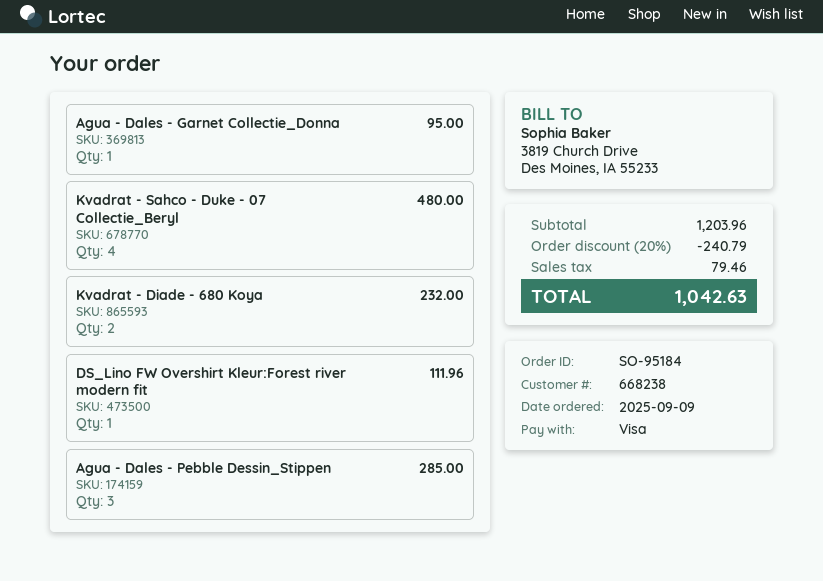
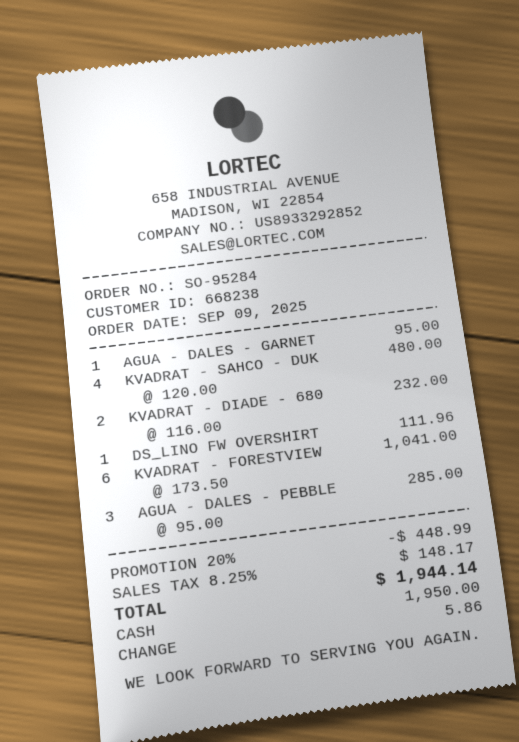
order number: SO-95184 -> SO-95284
payment method: Visa -> cash
KVADRAT - FORESTVIEW: none -> 6 for 1041.00
discount: 20% = 240.79 -> 20% = 448.99
tax: 79.46 -> 148.17
total: 1042.63 -> 1944.14

